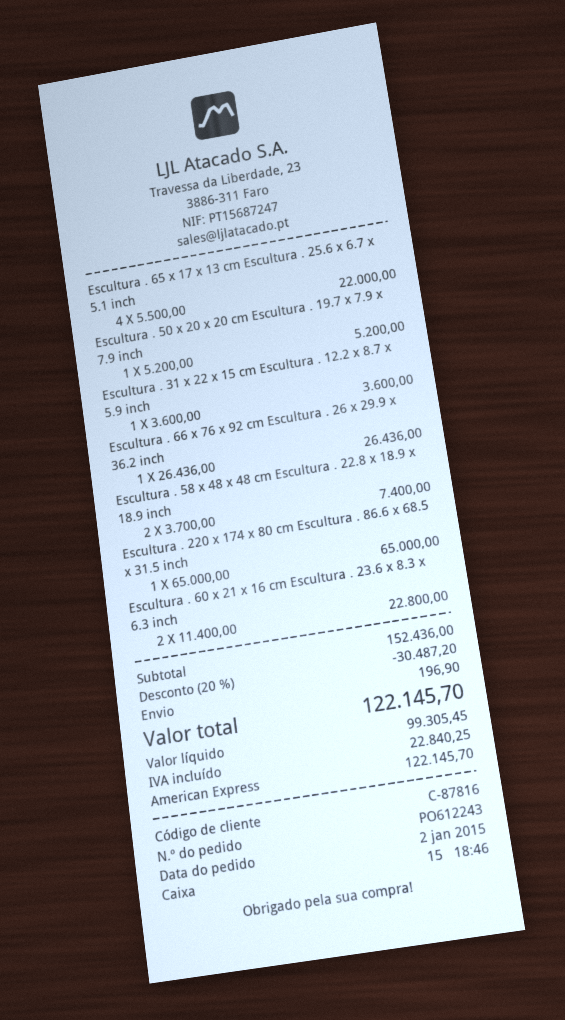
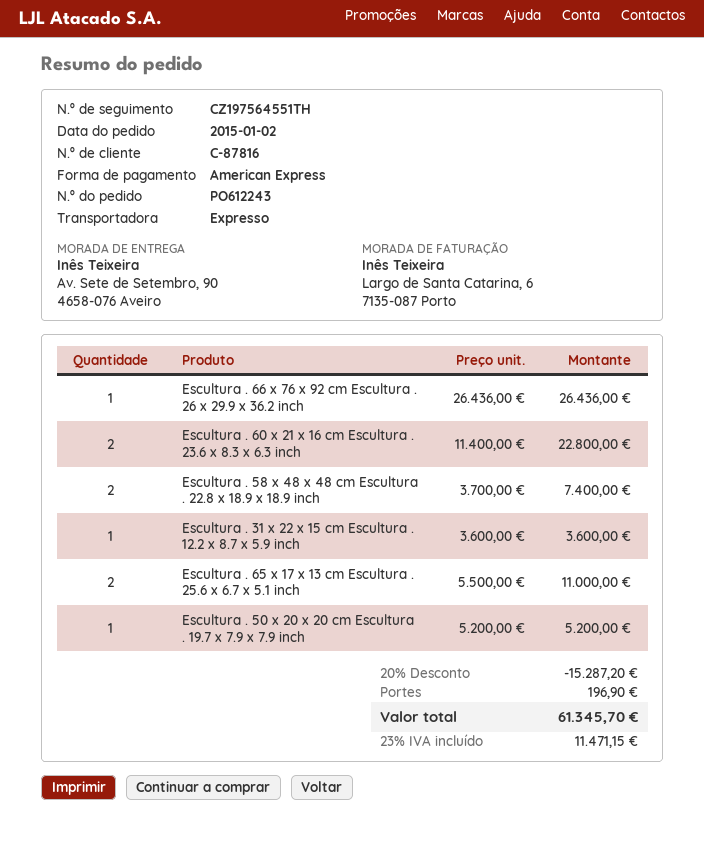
Escultura . 65 x 17 x 13 cm Escultura . 25.6 x 6.7 x 5.1 inch: 4 x 5500.00 = 22000.00 -> 2 x 5500.00 = 11000.00
Escultura . 220 x 174 x 80 cm Escultura . 86.6 x 68.5 x 31.5 inch: 1 x 65000.00 = 65000.00 -> none
discount: 20% = 30487.20 -> 20% = 15287.20
tax: 22840.25 -> 11471.15
total: 122145.70 -> 61345.70

